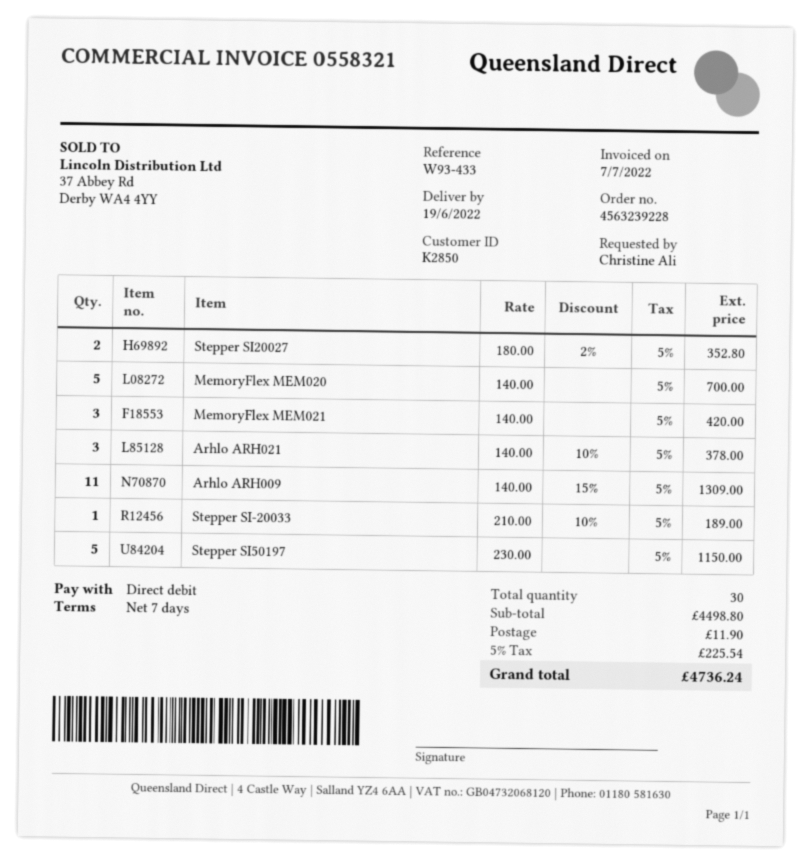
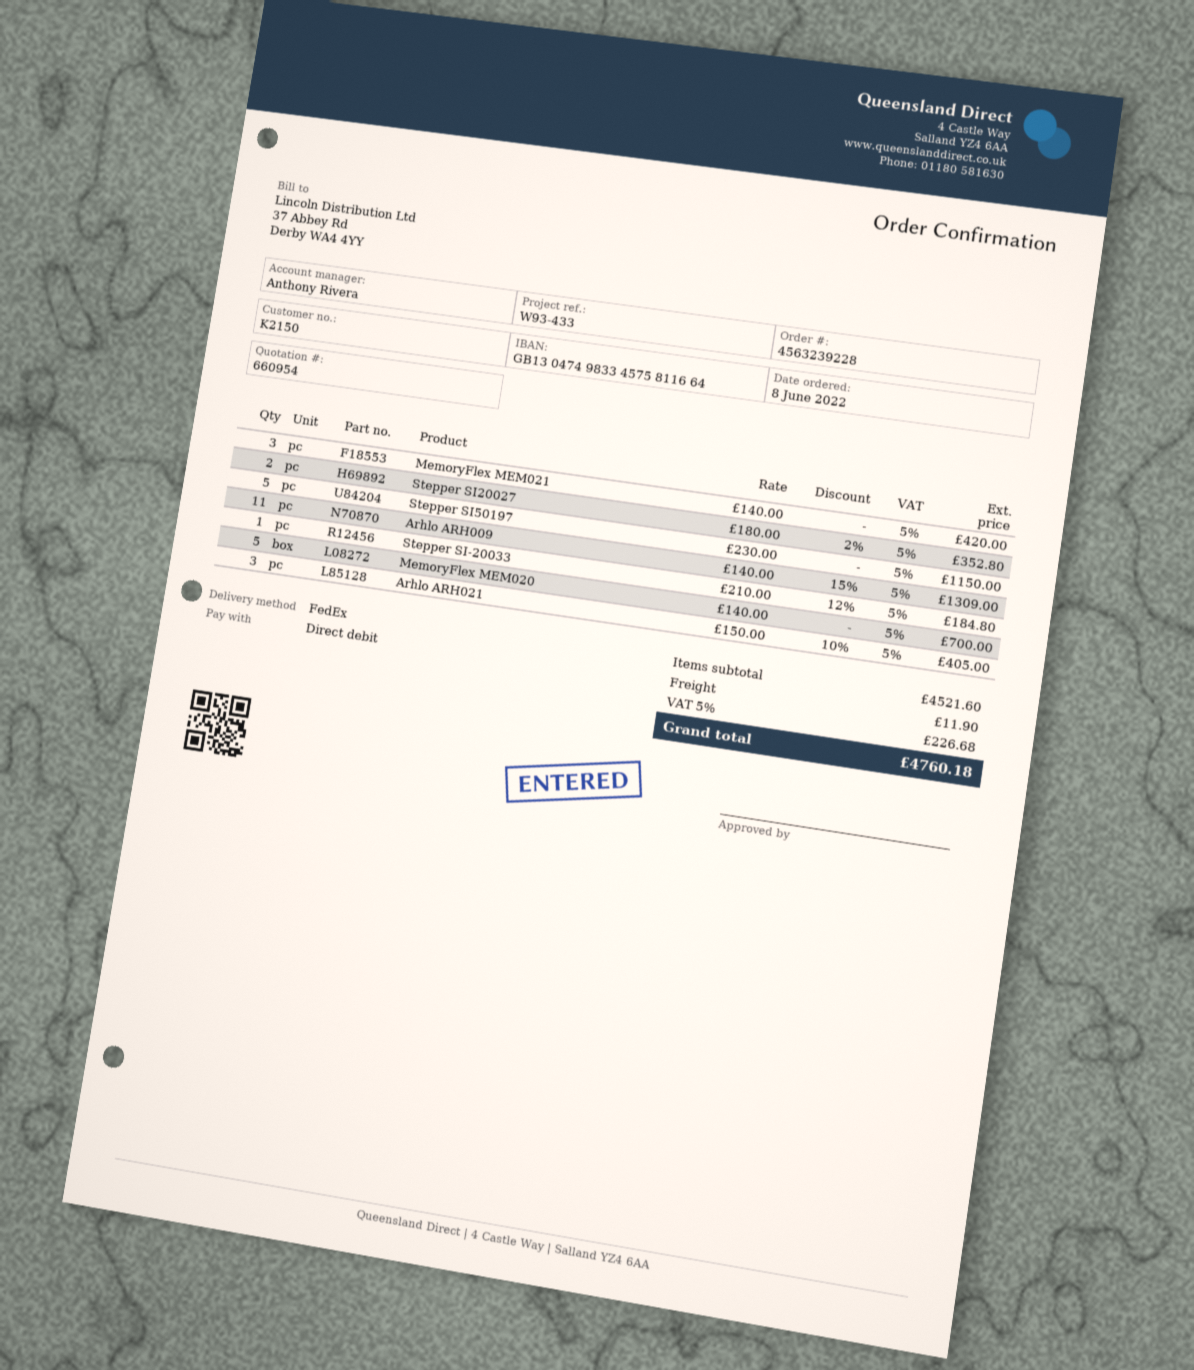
customer number: K2850 -> K2150
Arhlo ARH021: 3 x 140.00 - 10% = 378.00 -> 3 x 150.00 - 10% = 405.00
Stepper SI-20033: 1 x 210.00 - 10% = 189.00 -> 1 x 210.00 - 12% = 184.80
subtotal: 4498.80 -> 4521.60
tax: 5% = 225.54 -> 5% = 226.68
total: 4736.24 -> 4760.18

